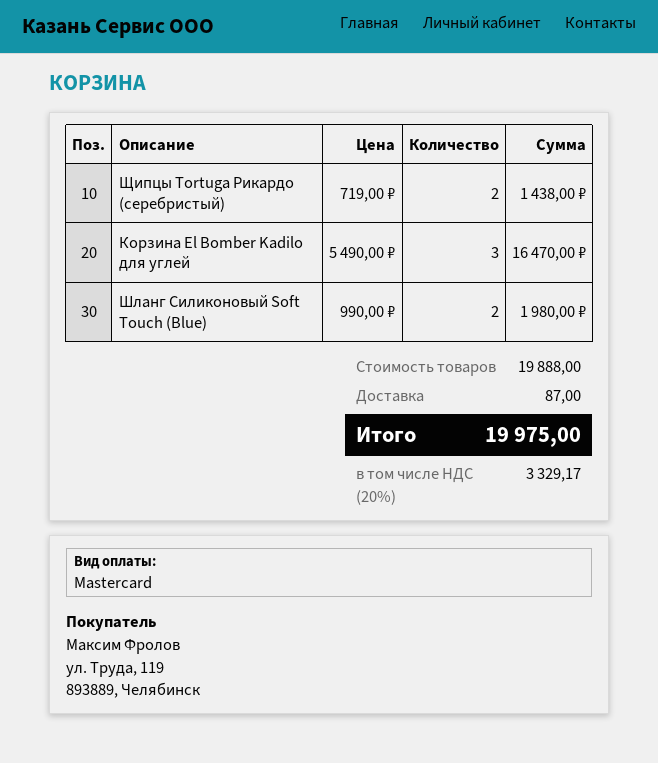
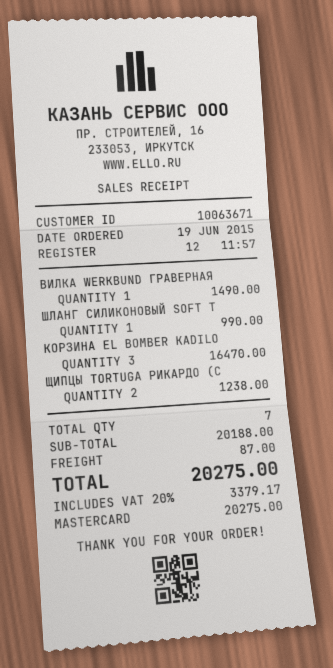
Щипцы Tortuga Рикардо (серебристый): 2 for 1438.00 -> 2 for 1238.00
Шланг Силиконовый Soft Touch (Blue): 2 for 1980.00 -> 1 for 990.00
ВИЛКА WERKBUND ГРАВЕРНАЯ: none -> 1 for 1490.00
subtotal: 19888.00 -> 20188.00
tax: 20% = 3329.17 -> 20% = 3379.17
total: 19975.00 -> 20275.00

